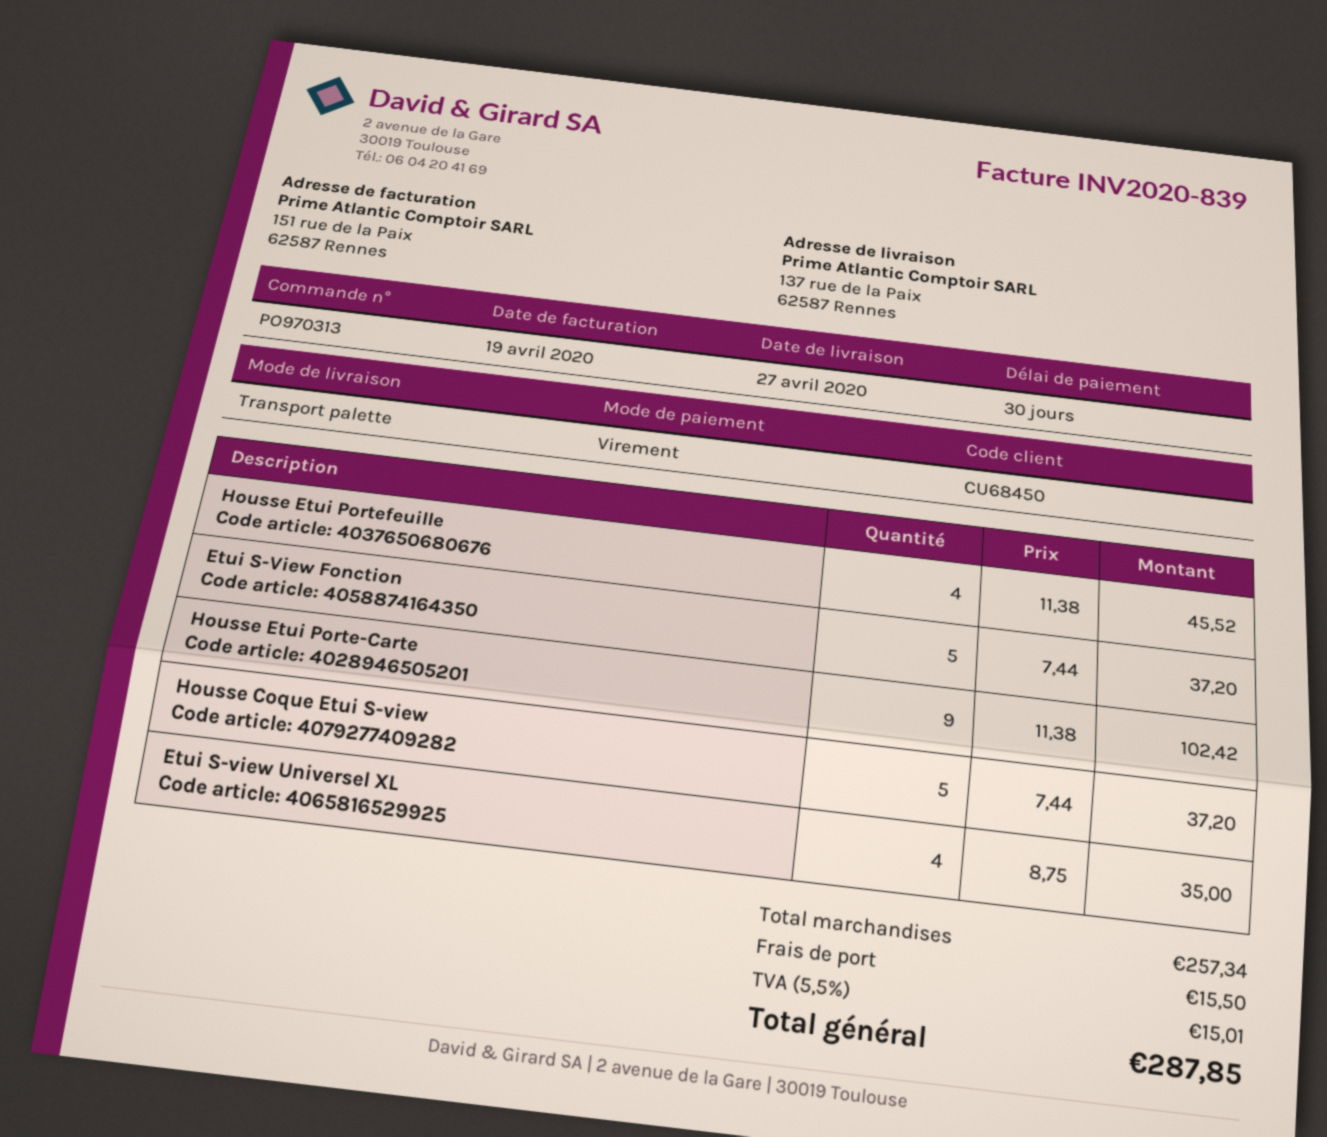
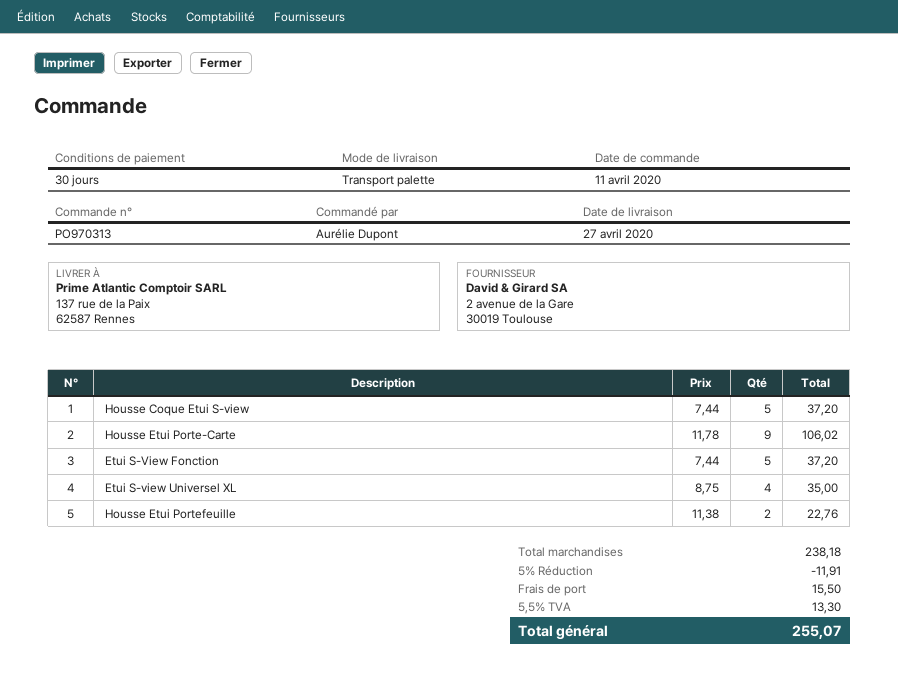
Housse Etui Portefeuille: 4 x 11.38 = 45.52 -> 2 x 11.38 = 22.76
Housse Etui Porte-Carte: 9 x 11.38 = 102.42 -> 9 x 11.78 = 106.02
subtotal: 257.34 -> 238.18
discount: none -> 5% = 11.91
tax: 5.5% = 15.01 -> 5.5% = 13.30
total: 287.85 -> 255.07

